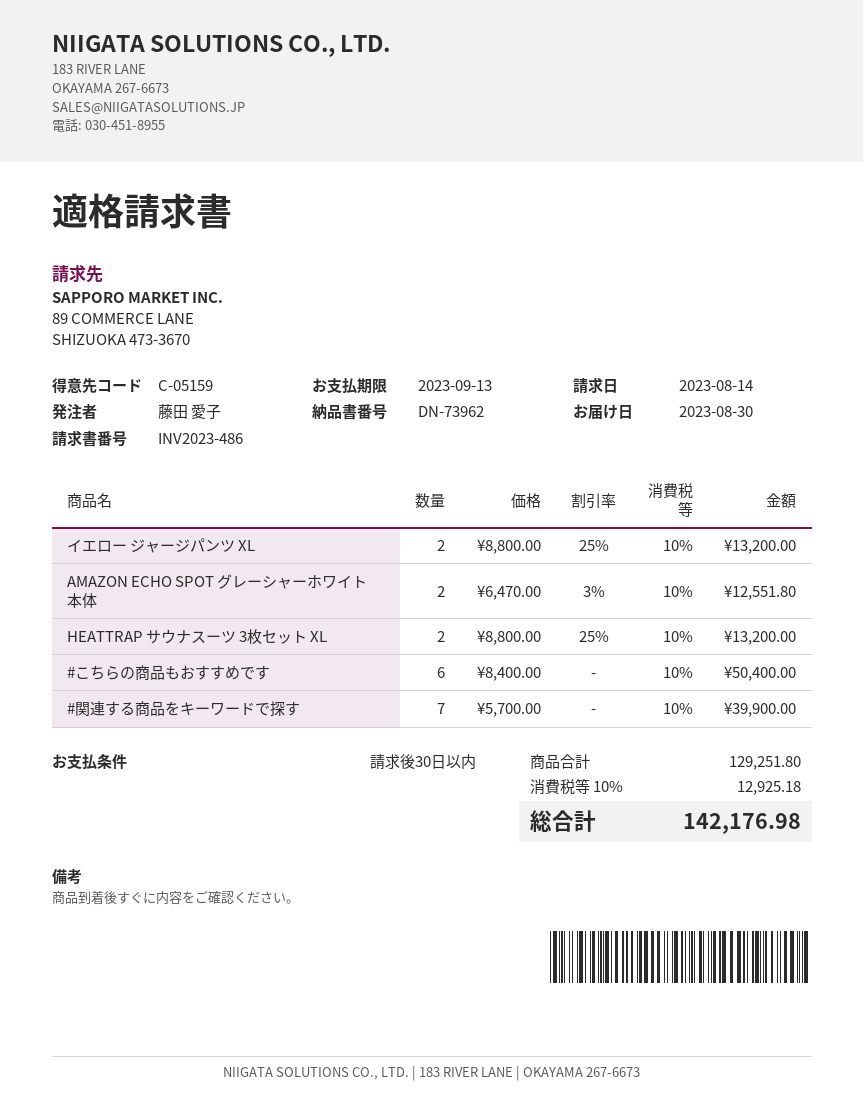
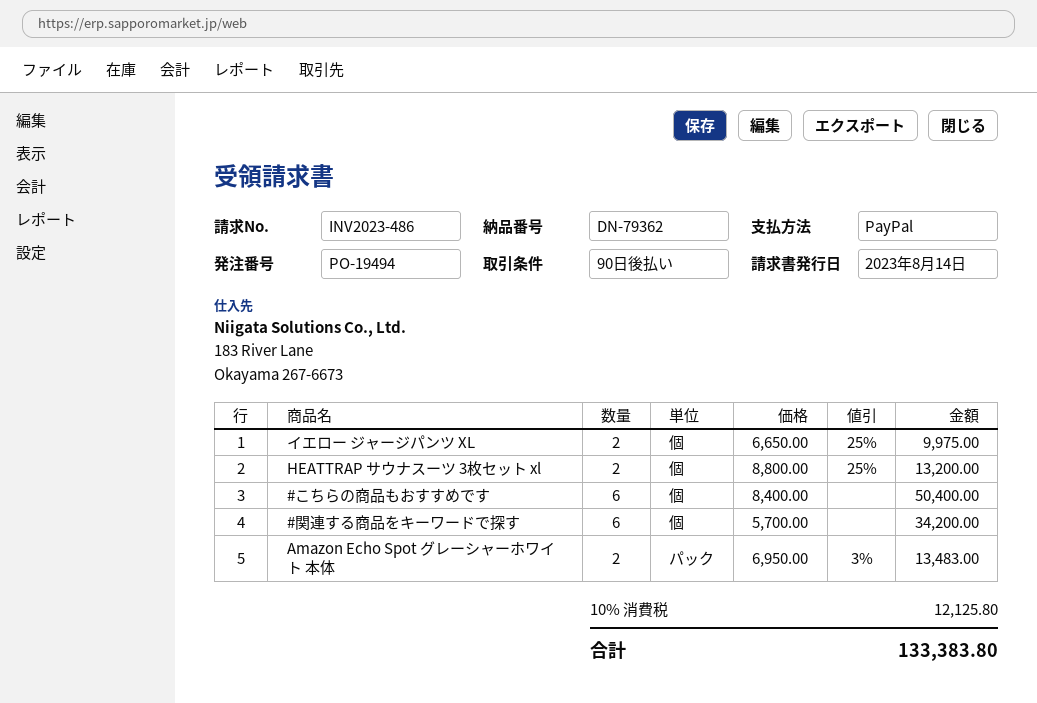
delivery note number: DN-73962 -> DN-79362
payment terms: 30 days -> 90 days
イエロー ジャージパンツ XL: 2 x 8800.00 - 25% = 13200.00 -> 2 x 6650.00 - 25% = 9975.00
AMAZON ECHO SPOT グレーシャーホワイト 本体: 2 x 6470.00 - 3% = 12551.80 -> 2 x 6950.00 - 3% = 13483.00
#関連する商品をキーワードで探す: 7 x 5700.00 = 39900.00 -> 6 x 5700.00 = 34200.00
tax: 10% = 12925.18 -> 10% = 12125.80
total: 142176.98 -> 133383.80

